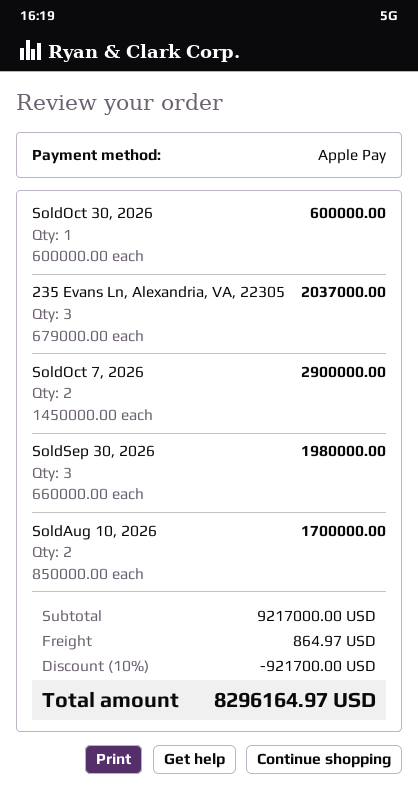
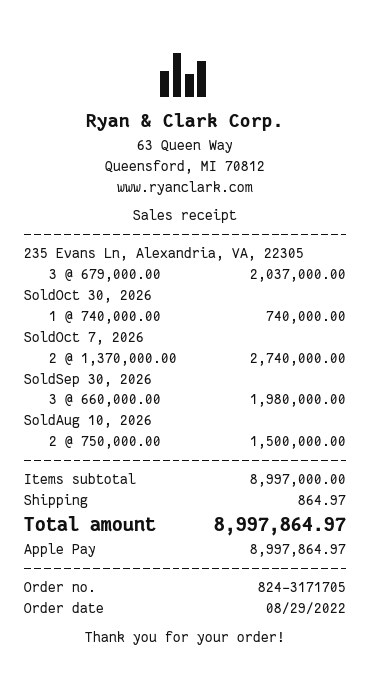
SoldOct 30, 2026: 1 x 600000.00 = 600000.00 -> 1 x 740000.00 = 740000.00
SoldOct 7, 2026: 2 x 1450000.00 = 2900000.00 -> 2 x 1370000.00 = 2740000.00
SoldAug 10, 2026: 2 x 850000.00 = 1700000.00 -> 2 x 750000.00 = 1500000.00
subtotal: 9217000.00 -> 8997000.00
discount: 10% = 921700.00 -> none
total: 8296164.97 -> 8997864.97

